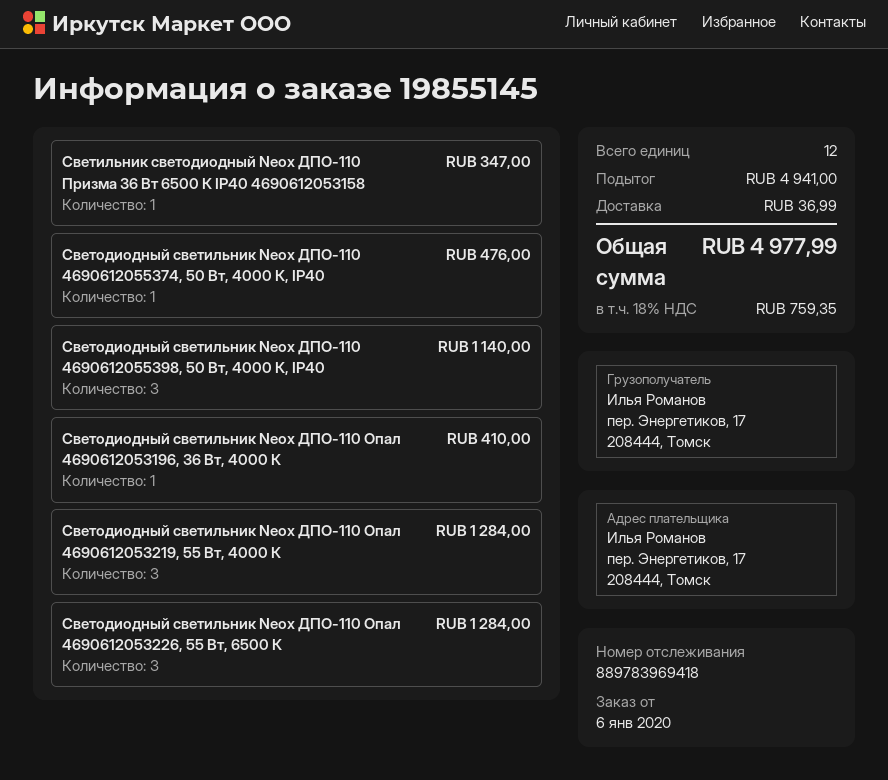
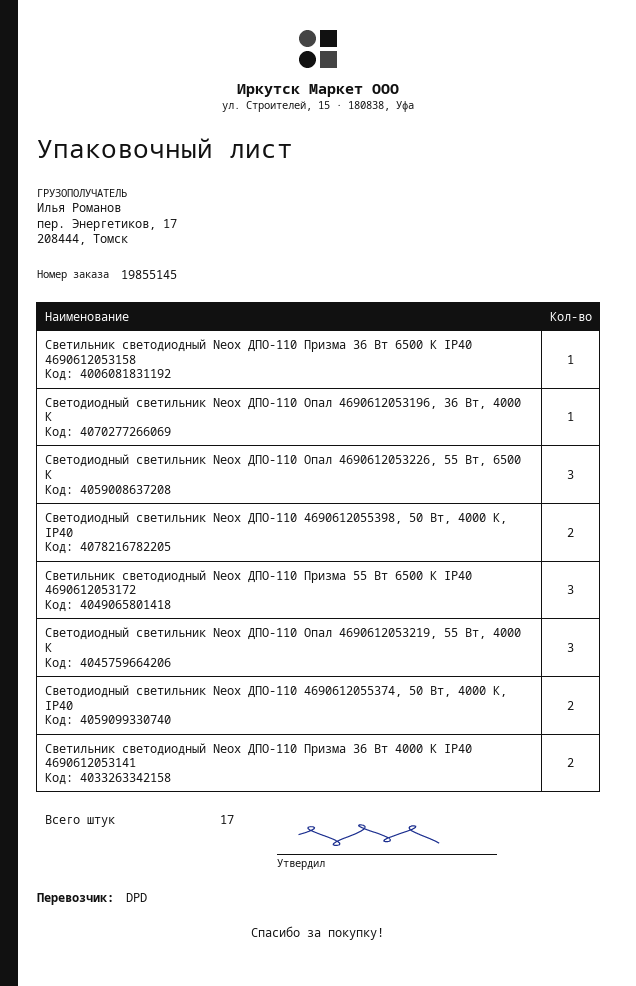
Светодиодный светильник Neox ДПО-110 4690612055374, 50 Вт, 4000 К, IP40: 1 -> 2
Светодиодный светильник Neox ДПО-110 4690612055398, 50 Вт, 4000 К, IP40: 3 -> 2
Светильник светодиодный Neox ДПО-110 Призма 55 Вт 6500 К IP40 4690612053172: none -> 3
Светильник светодиодный Neox ДПО-110 Призма 36 Вт 4000 К IP40 4690612053141: none -> 2
total quantity: 12 -> 17

